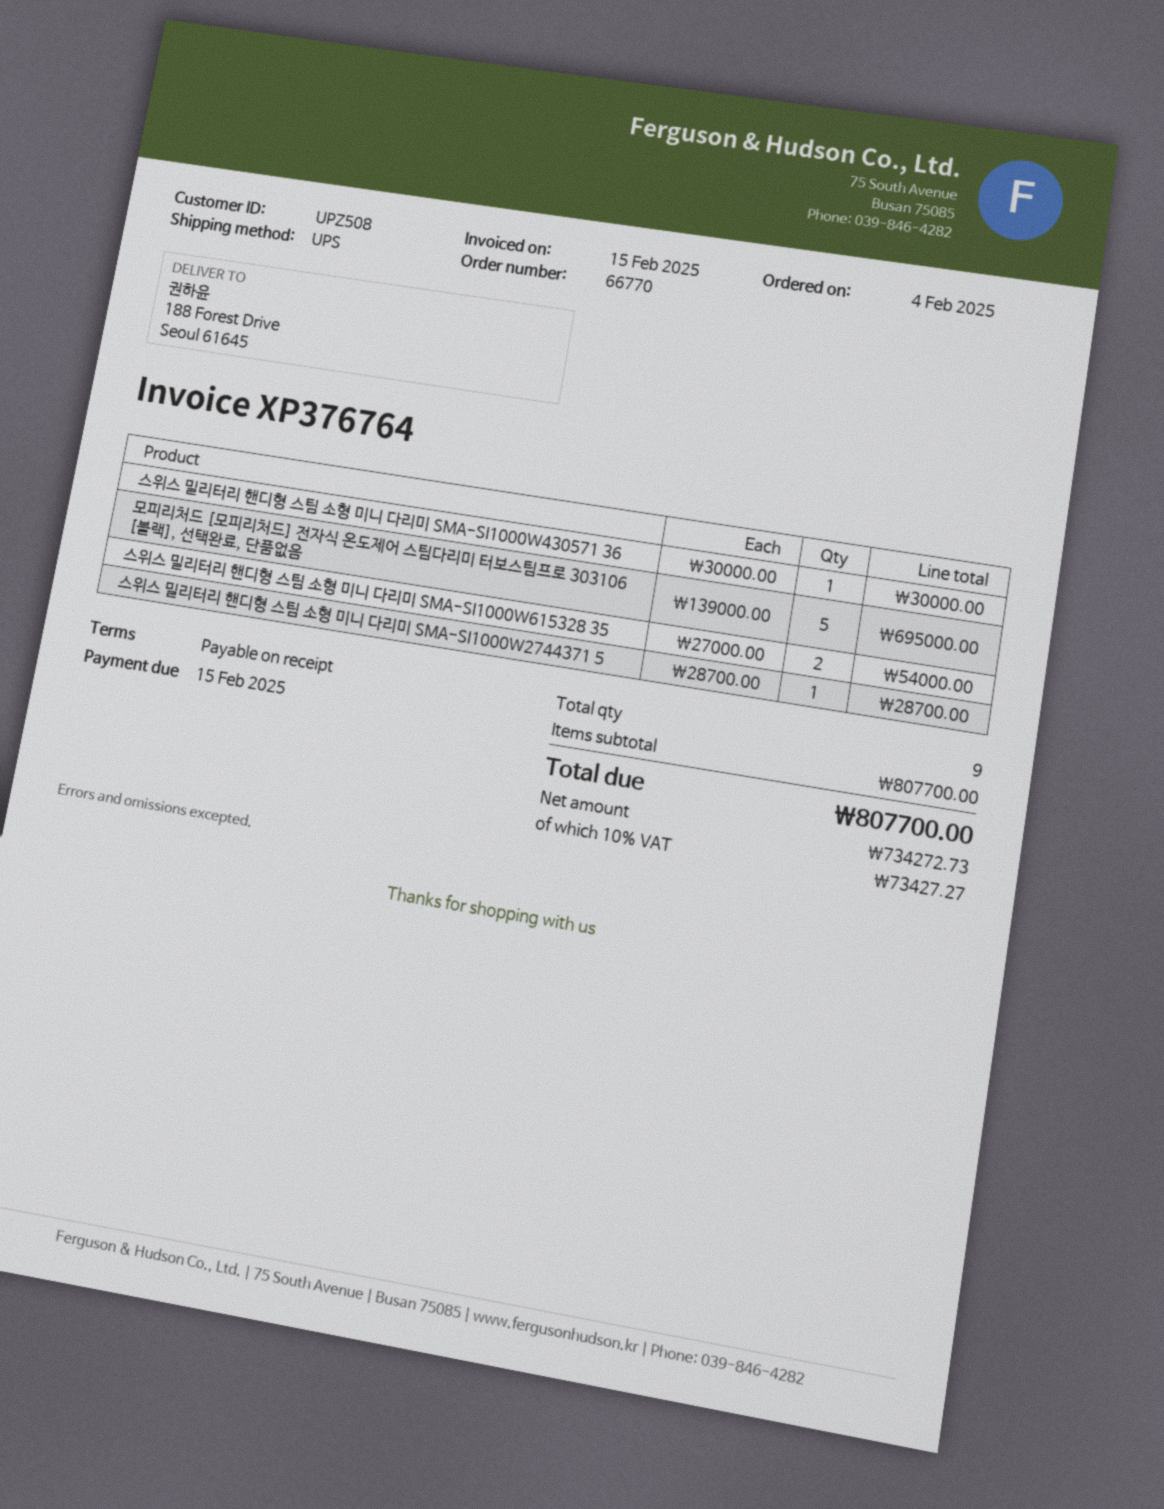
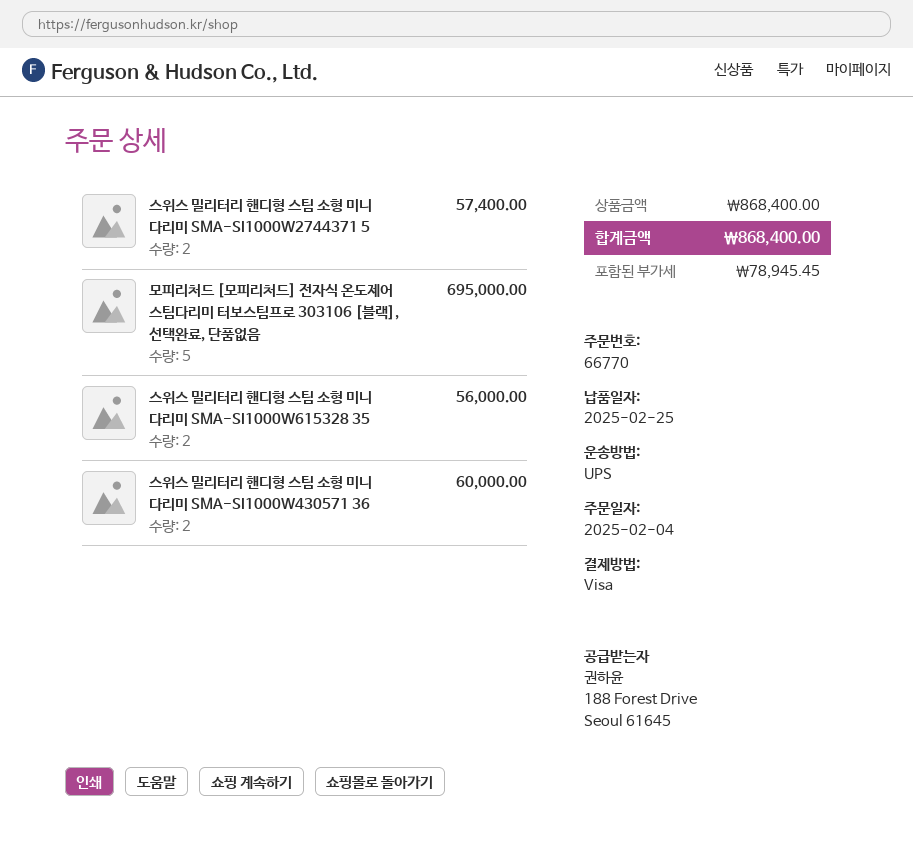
스위스 밀리터리 핸디형 스팀 소형 미니 다리미 SMA-SI1000W430571 36: 1 for 30000.00 -> 2 for 60000.00
스위스 밀리터리 핸디형 스팀 소형 미니 다리미 SMA-SI1000W615328 35: 2 for 54000.00 -> 2 for 56000.00
스위스 밀리터리 핸디형 스팀 소형 미니 다리미 SMA-SI1000W2744371 5: 1 for 28700.00 -> 2 for 57400.00
subtotal: 807700.00 -> 868400.00
tax: 73427.27 -> 78945.45
total: 807700.00 -> 868400.00

